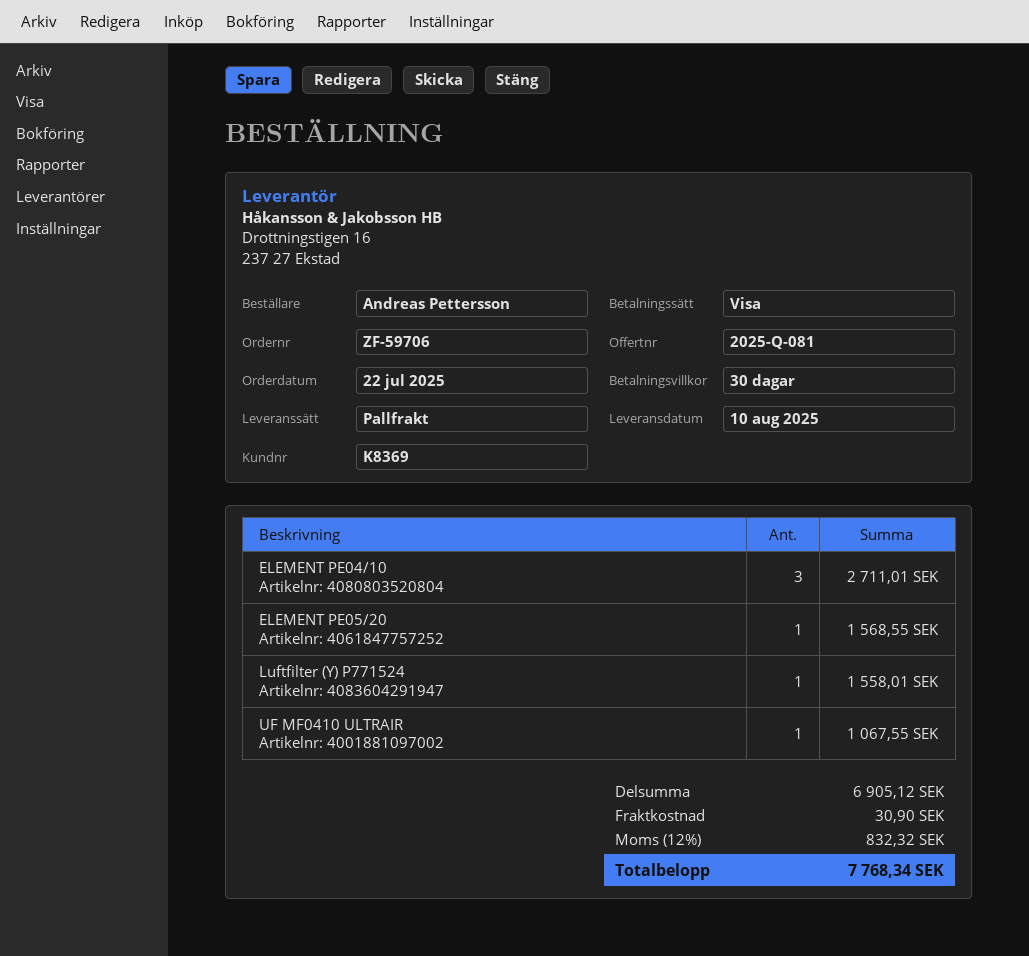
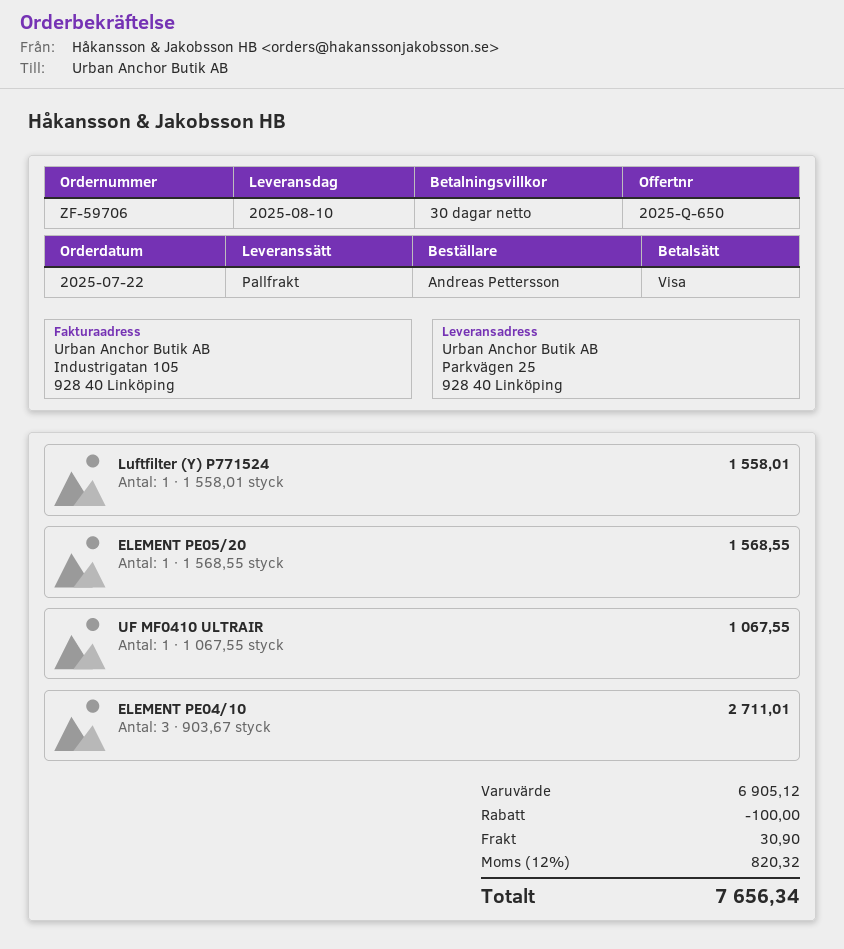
quote number: 2025-Q-081 -> 2025-Q-650
discount: none -> 100.00
tax: 12% = 832.32 -> 12% = 820.32
total: 7768.34 -> 7656.34

